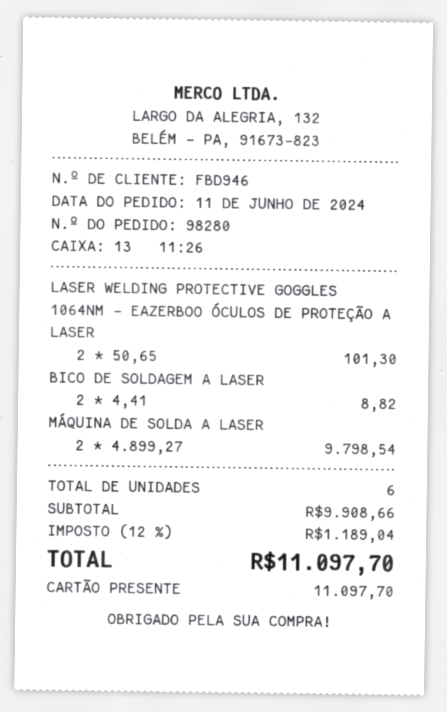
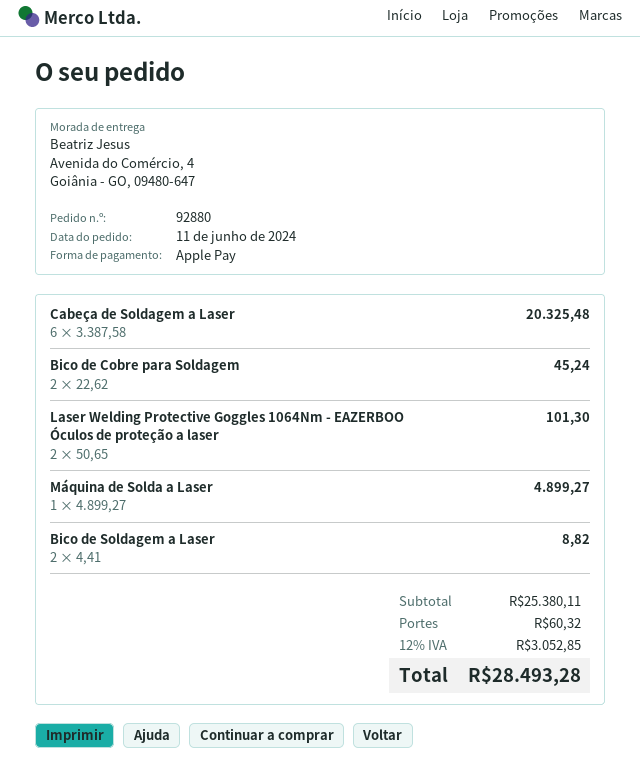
order number: 98280 -> 92880
payment method: gift card -> Apple Pay
MÁQUINA DE SOLDA A LASER: 2 x 4899.27 = 9798.54 -> 1 x 4899.27 = 4899.27
Cabeça de Soldagem a Laser: none -> 6 x 3387.58 = 20325.48
Bico de Cobre para Soldagem: none -> 2 x 22.62 = 45.24
subtotal: 9908.66 -> 25380.11
shipping: none -> 60.32
tax: 12% = 1189.04 -> 12% = 3052.85
total: 11097.70 -> 28493.28

